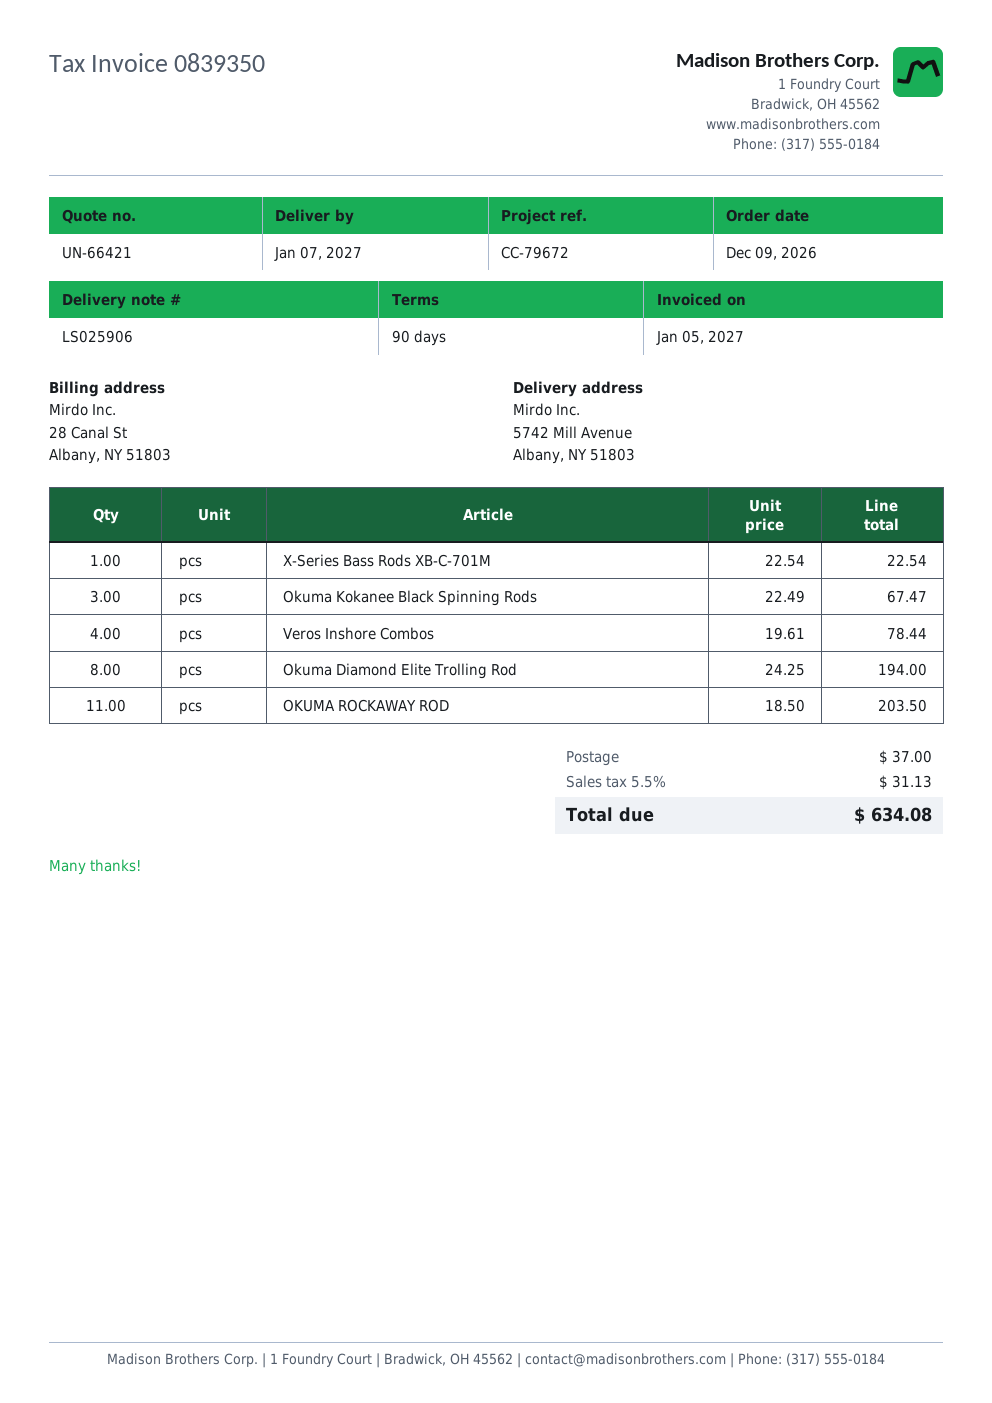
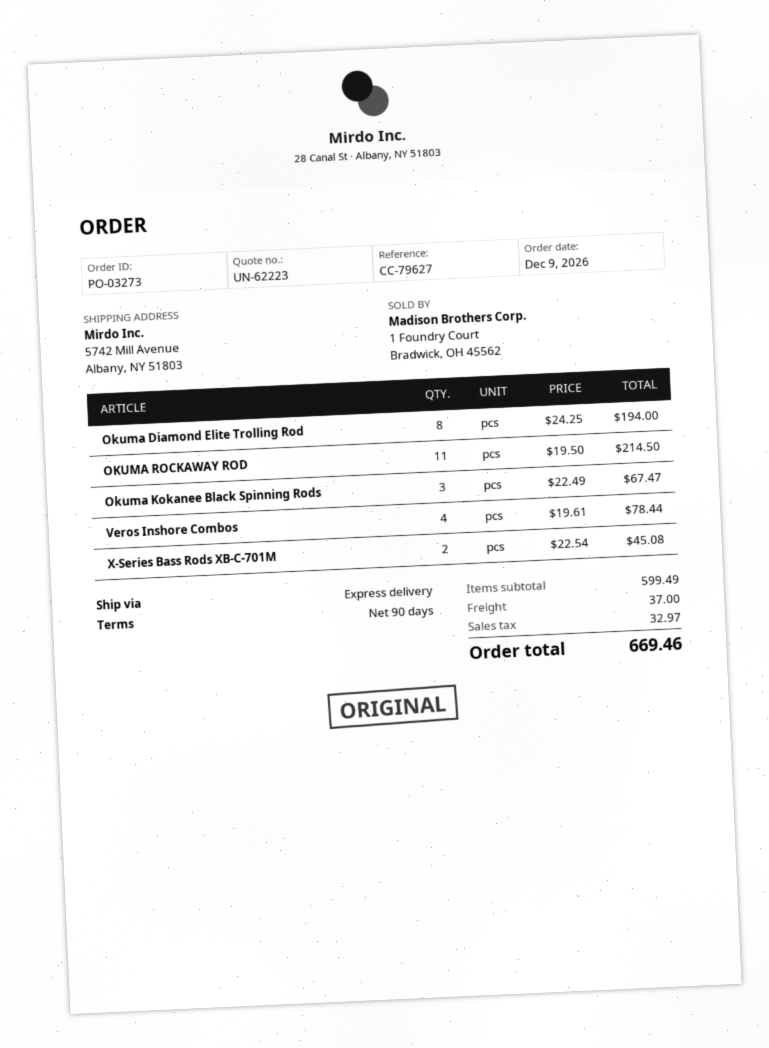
quote number: UN-66421 -> UN-62223
reference: CC-79672 -> CC-79627
X-Series Bass Rods XB-C-701M: 1 x 22.54 = 22.54 -> 2 x 22.54 = 45.08
OKUMA ROCKAWAY ROD: 11 x 18.50 = 203.50 -> 11 x 19.50 = 214.50
tax: 31.13 -> 32.97
total: 634.08 -> 669.46

